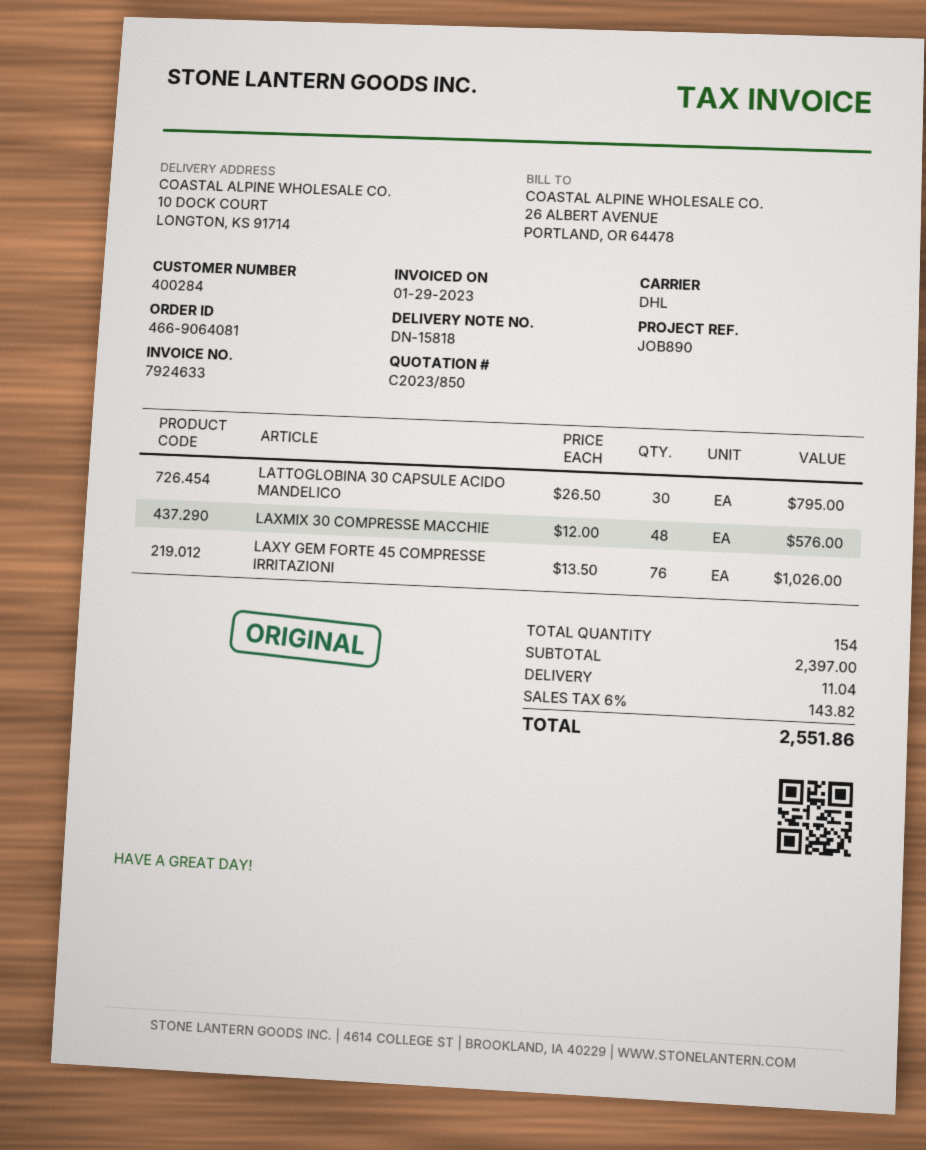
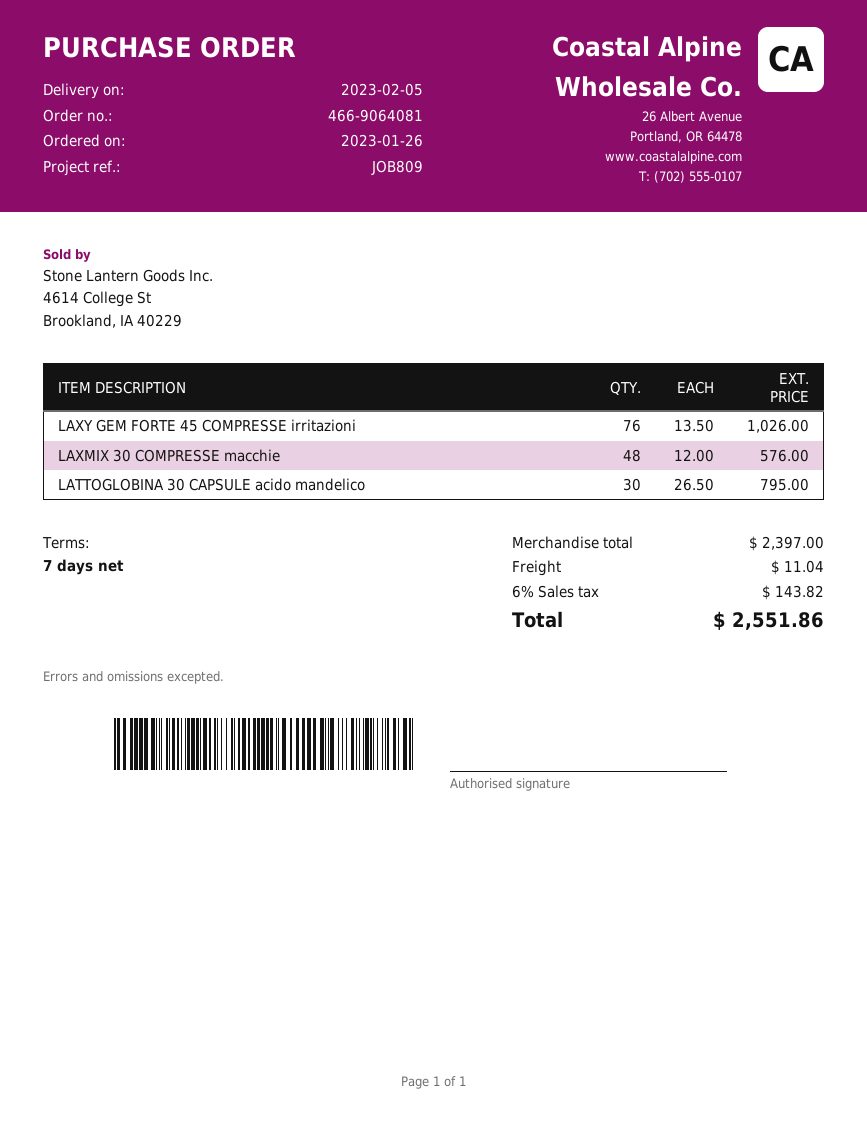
reference: JOB890 -> JOB809

